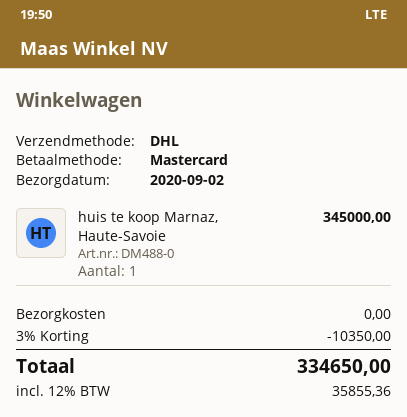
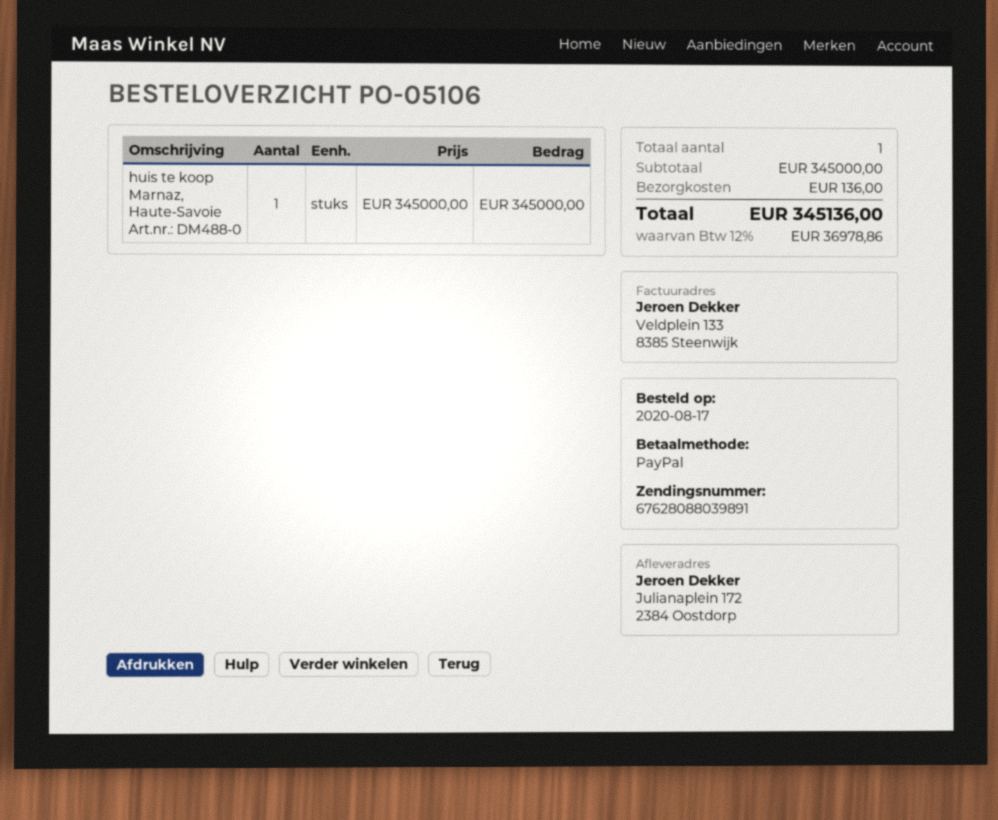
payment method: Mastercard -> PayPal
discount: 3% = 10350.00 -> none
shipping: 0.00 -> 136.00
tax: 12% = 35855.36 -> 12% = 36978.86
total: 334650.00 -> 345136.00

